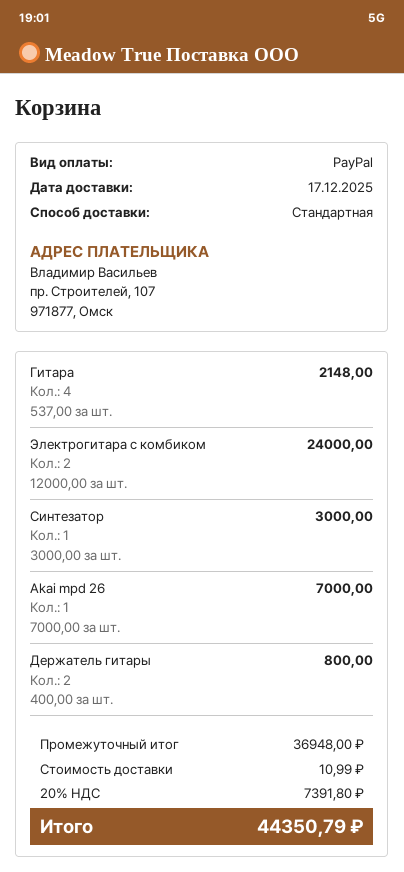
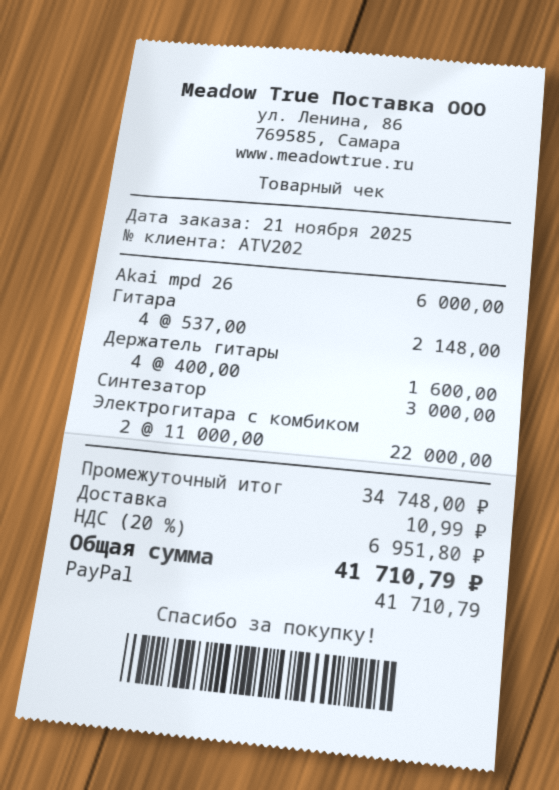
Электрогитара с комбиком: 2 x 12000.00 = 24000.00 -> 2 x 11000.00 = 22000.00
Akai mpd 26: 1 x 7000.00 = 7000.00 -> 1 x 6000.00 = 6000.00
Держатель гитары: 2 x 400.00 = 800.00 -> 4 x 400.00 = 1600.00
subtotal: 36948.00 -> 34748.00
tax: 20% = 7391.80 -> 20% = 6951.80
total: 44350.79 -> 41710.79

